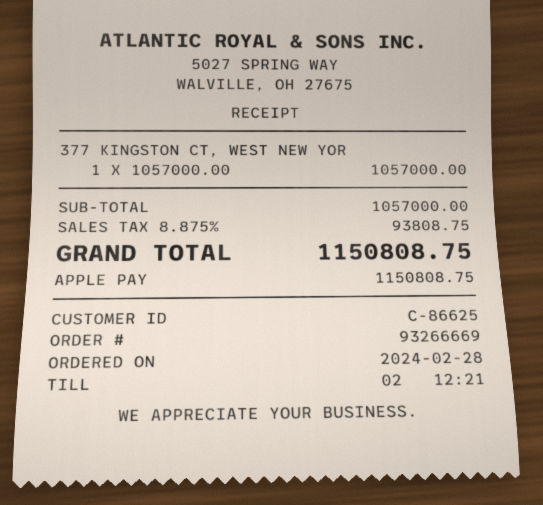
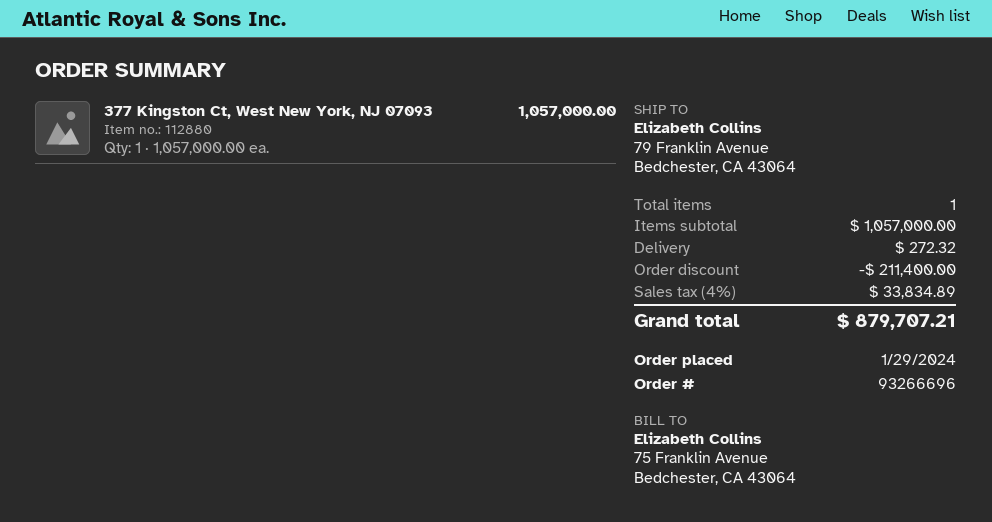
order number: 93266669 -> 93266696
order date: 2024-02-28 -> 2024-01-29
discount: none -> 211400.00
shipping: none -> 272.32
tax: 8.875% = 93808.75 -> 4% = 33834.89
total: 1150808.75 -> 879707.21

